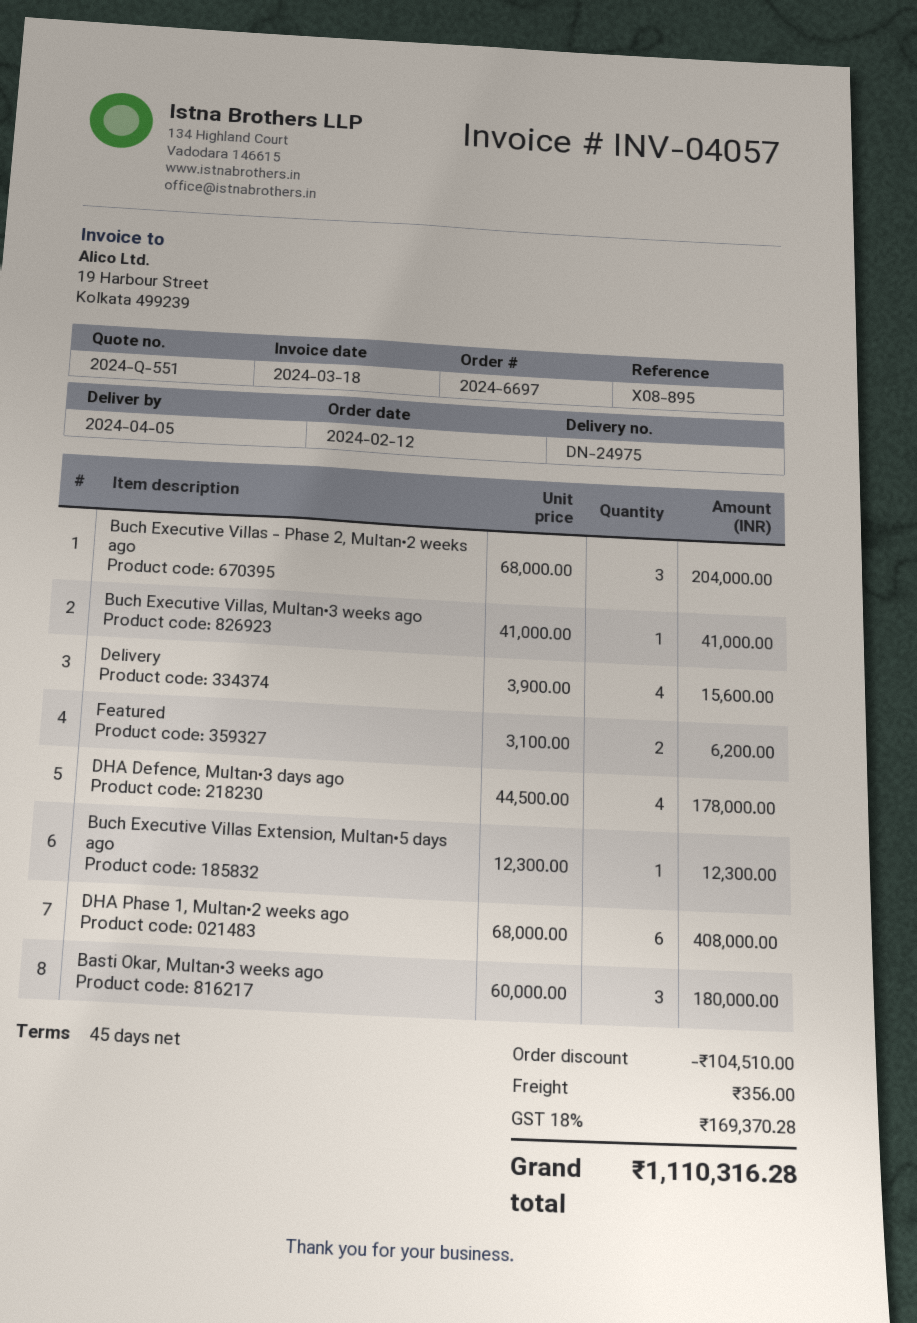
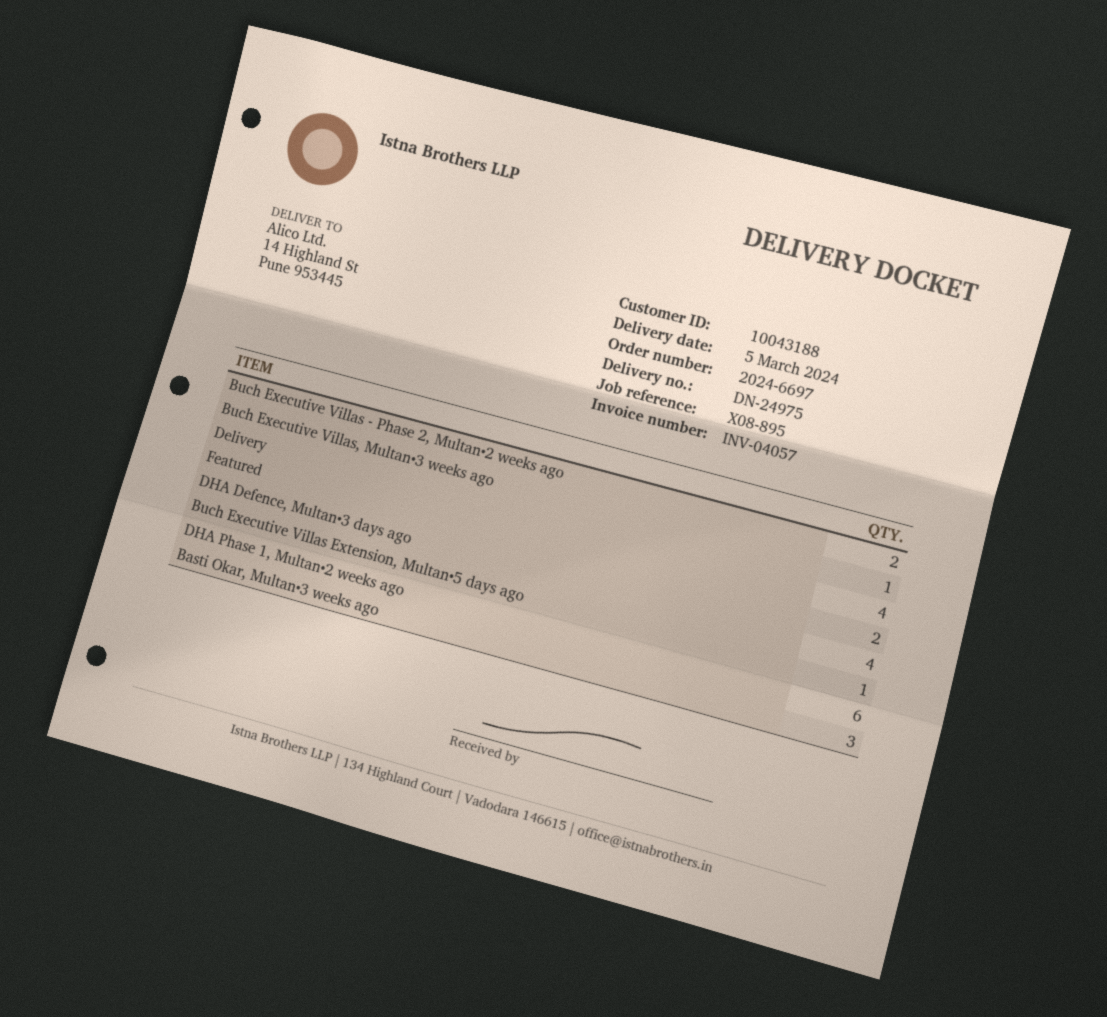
delivery date: 2024-04-05 -> 2024-03-05
Buch Executive Villas - Phase 2, Multan•2 weeks ago: 3 -> 2

